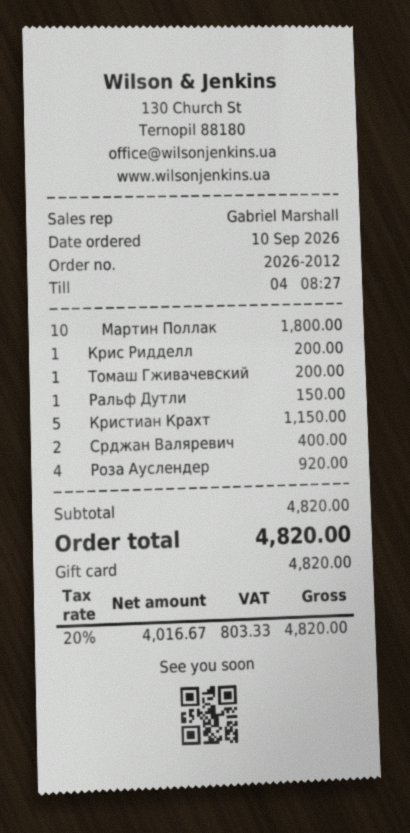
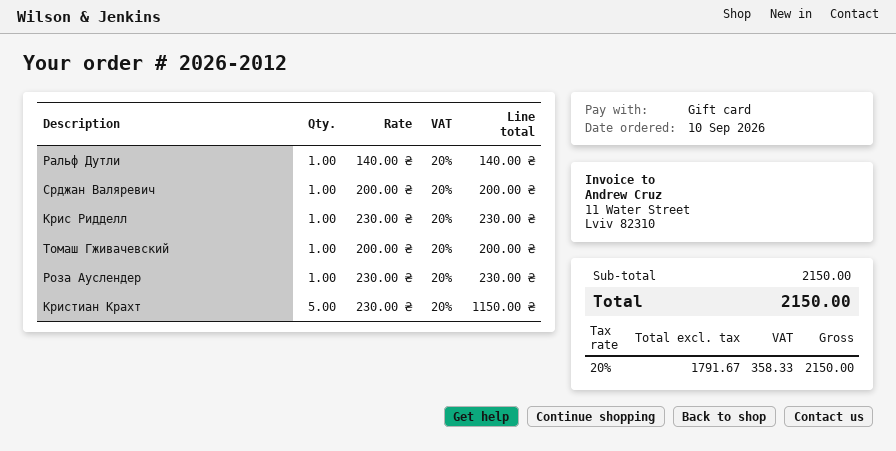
Мартин Поллак: 10 for 1800.00 -> none
Крис Ридделл: 1 for 200.00 -> 1 for 230.00
Ральф Дутли: 1 for 150.00 -> 1 for 140.00
Срджан Валяревич: 2 for 400.00 -> 1 for 200.00
Роза Ауслендер: 4 for 920.00 -> 1 for 230.00
subtotal: 4820.00 -> 2150.00
net: 4016.67 -> 1791.67
tax: 20% = 803.33 -> 20% = 358.33
total: 4820.00 -> 2150.00

